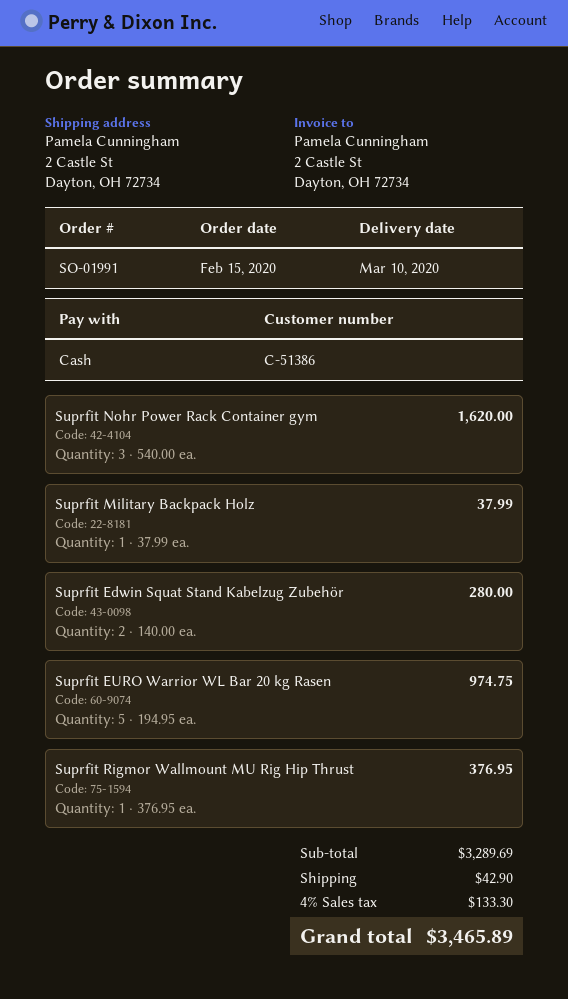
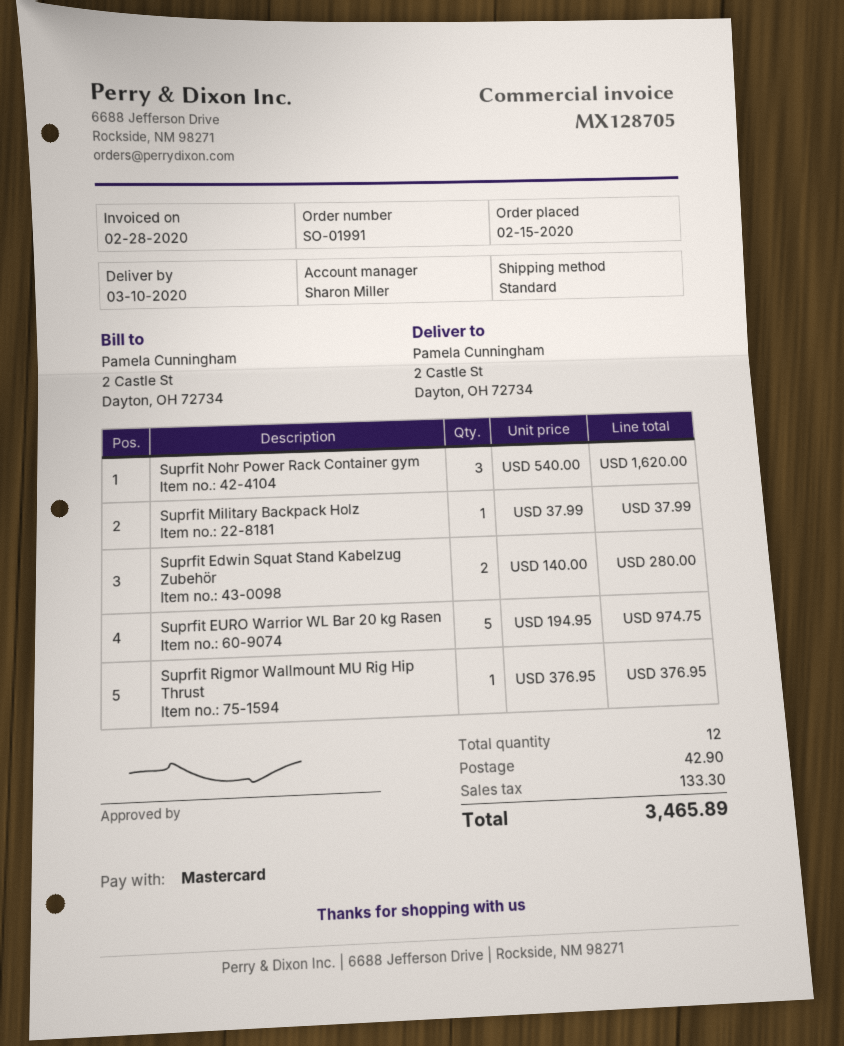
payment method: cash -> Mastercard

